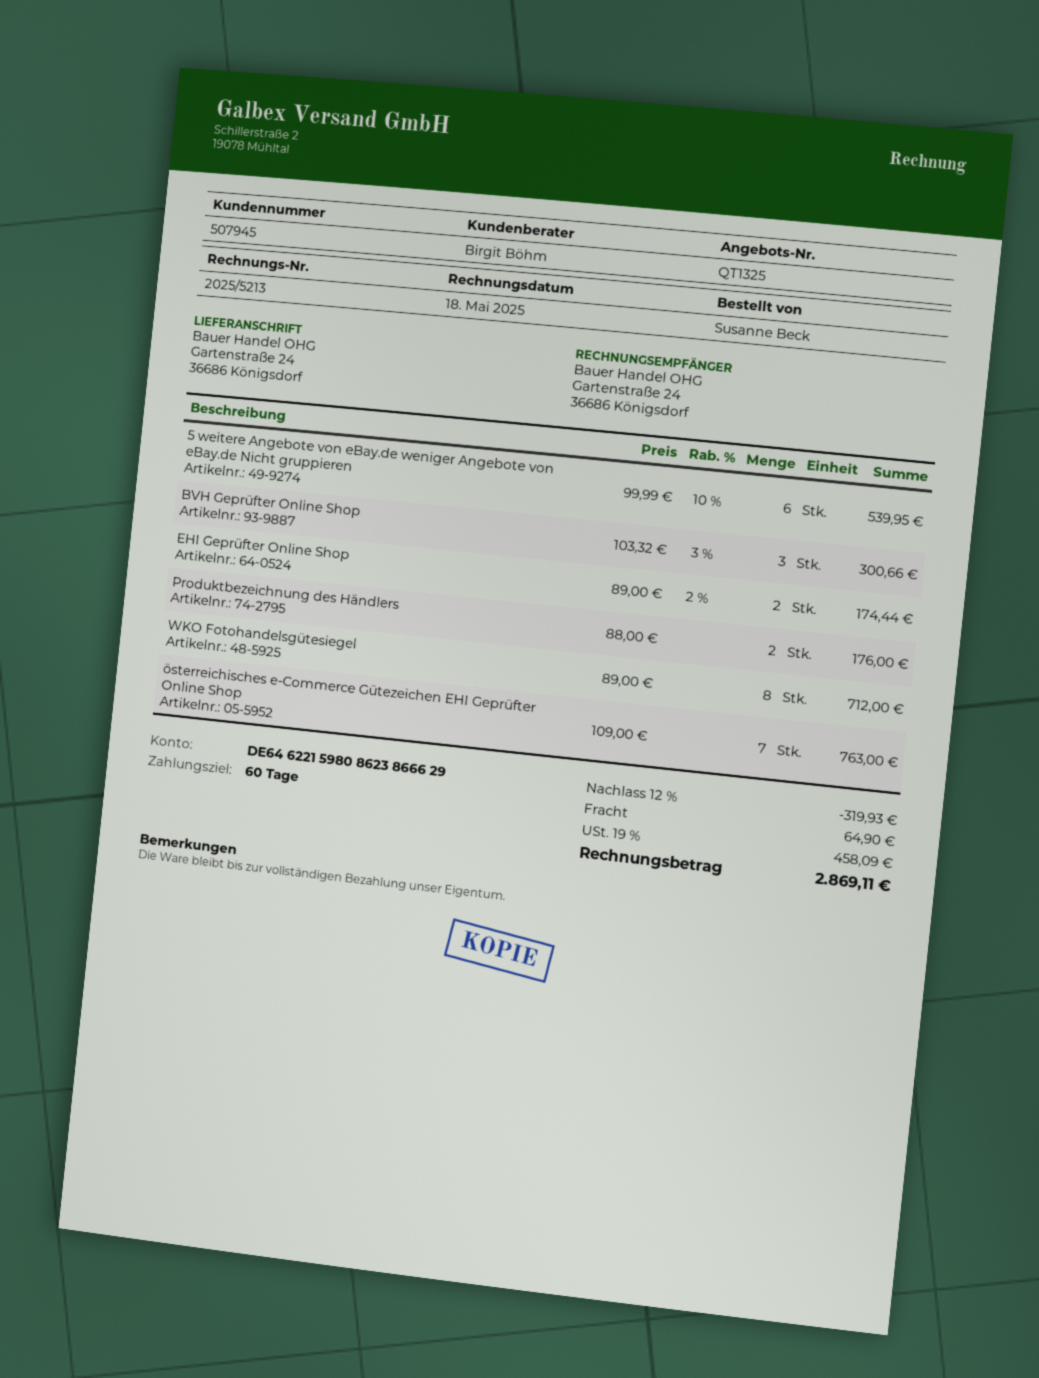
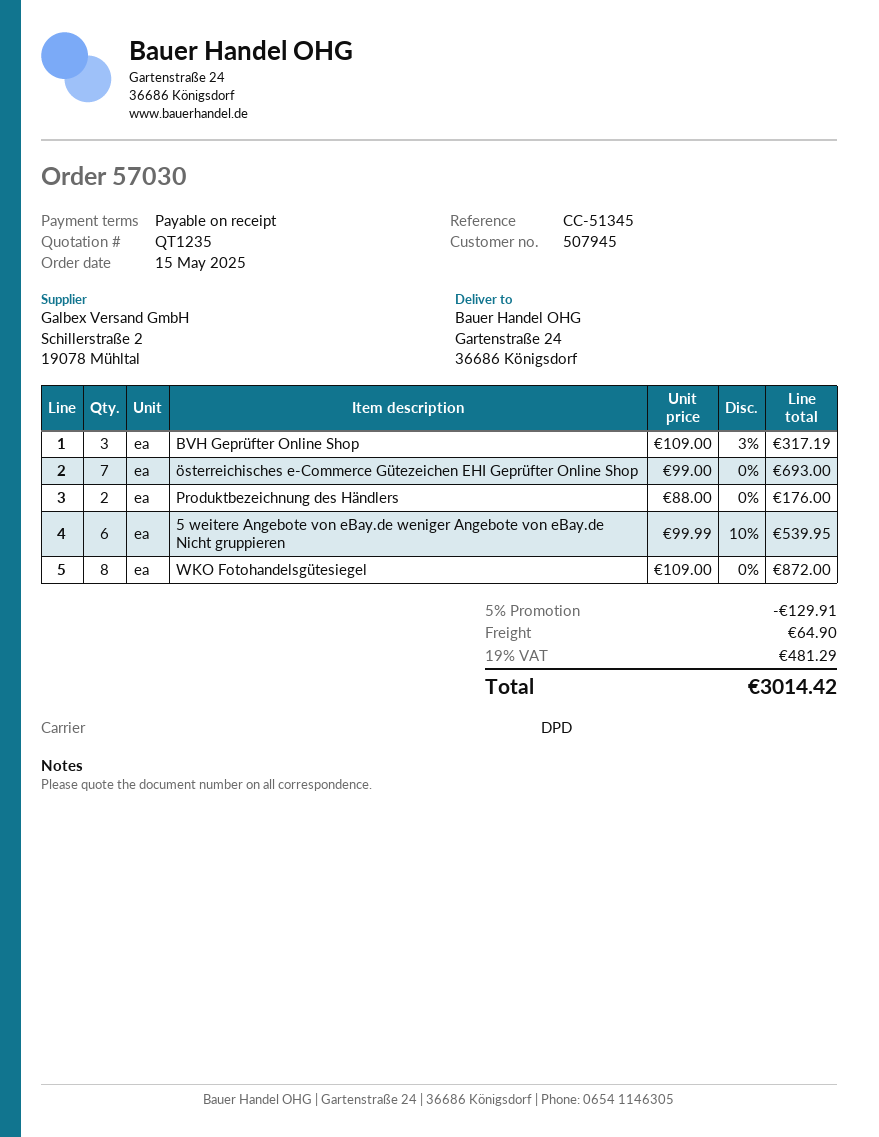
quote number: QT1325 -> QT1235
payment terms: 60 days -> on receipt
BVH Geprüfter Online Shop: 3 x 103.32 - 3% = 300.66 -> 3 x 109.00 - 3% = 317.19
EHI Geprüfter Online Shop: 2 x 89.00 - 2% = 174.44 -> none
WKO Fotohandelsgütesiegel: 8 x 89.00 = 712.00 -> 8 x 109.00 = 872.00
österreichisches e-Commerce Gütezeichen EHI Geprüfter Online Shop: 7 x 109.00 = 763.00 -> 7 x 99.00 = 693.00
discount: 12% = 319.93 -> 5% = 129.91
tax: 19% = 458.09 -> 19% = 481.29
total: 2869.11 -> 3014.42

